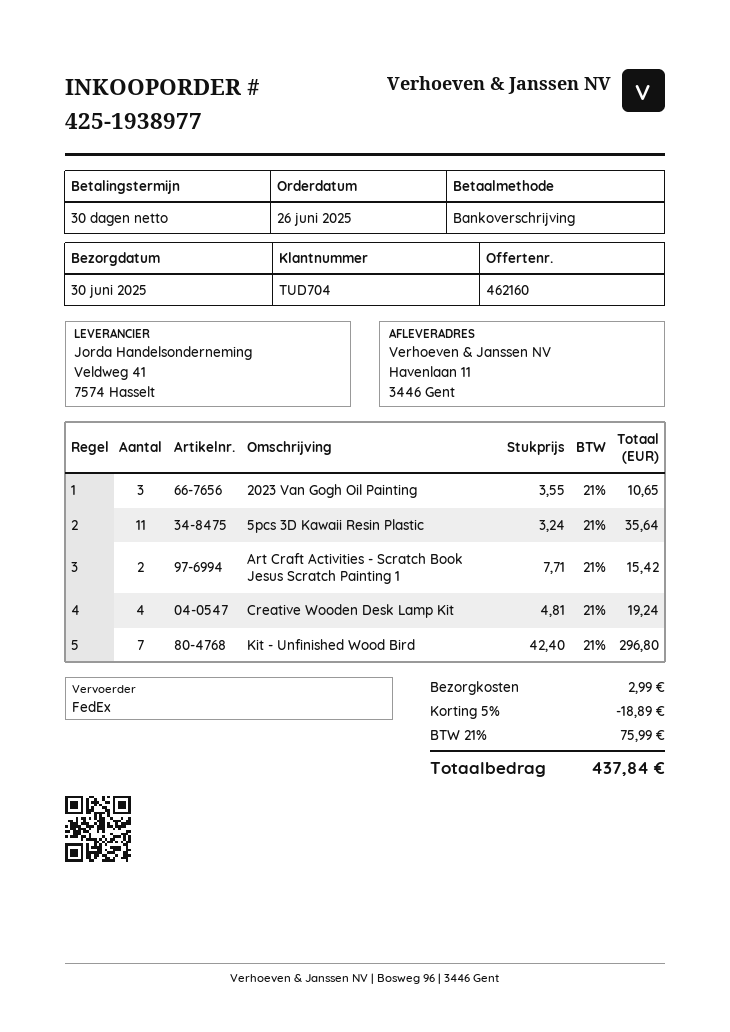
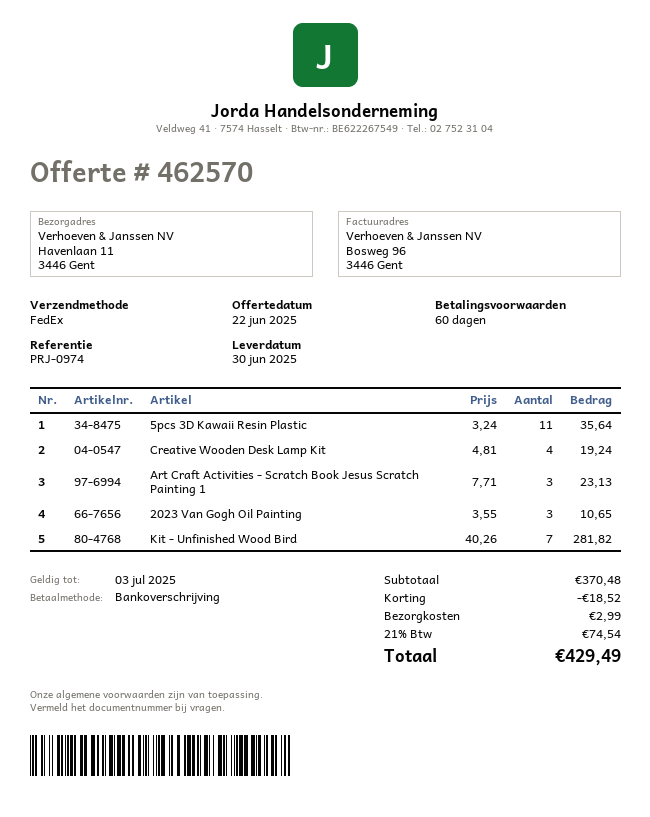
quote number: 462160 -> 462570
payment terms: 30 days -> 60 days
Art Craft Activities - Scratch Book Jesus Scratch Painting 1: 2 x 7.71 = 15.42 -> 3 x 7.71 = 23.13
Kit - Unfinished Wood Bird: 7 x 42.40 = 296.80 -> 7 x 40.26 = 281.82
discount: 18.89 -> 18.52
tax: 21% = 75.99 -> 21% = 74.54
total: 437.84 -> 429.49

